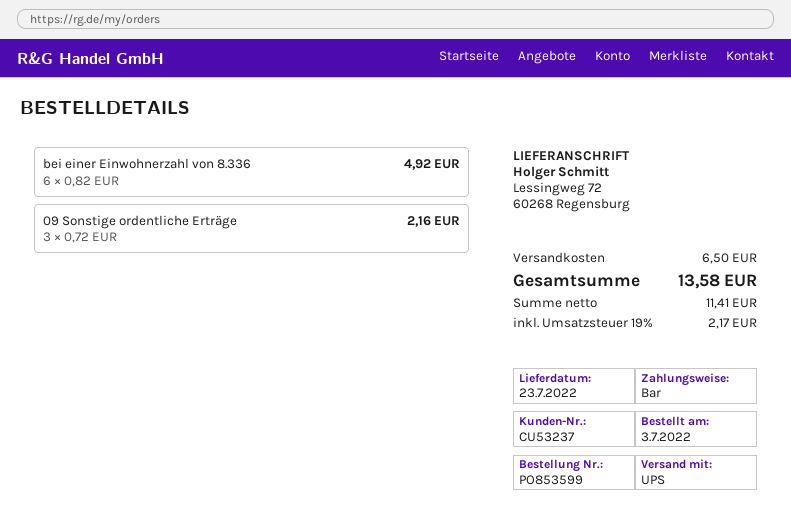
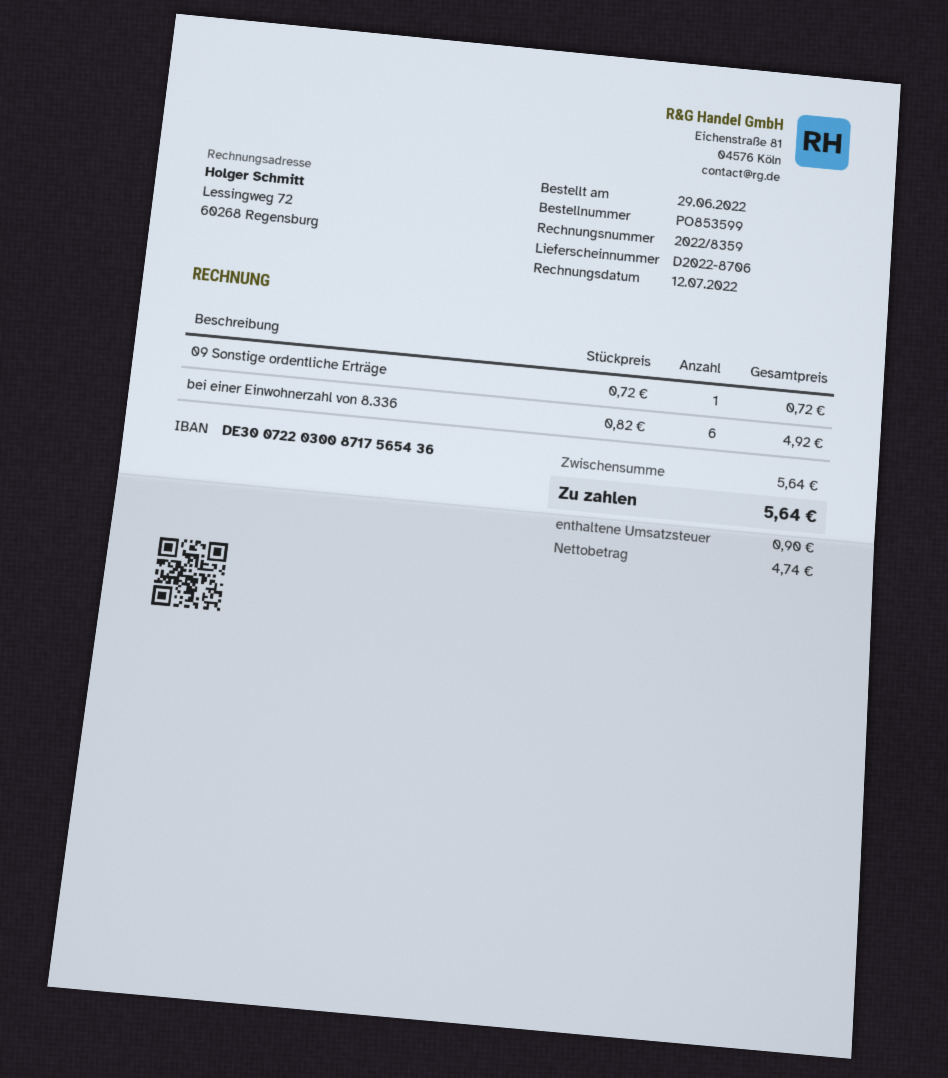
order date: 2022-07-03 -> 2022-06-29
09 Sonstige ordentliche Erträge: 3 x 0.72 = 2.16 -> 1 x 0.72 = 0.72
shipping: 6.50 -> none
net: 11.41 -> 4.74
tax: 2.17 -> 0.90
total: 13.58 -> 5.64

